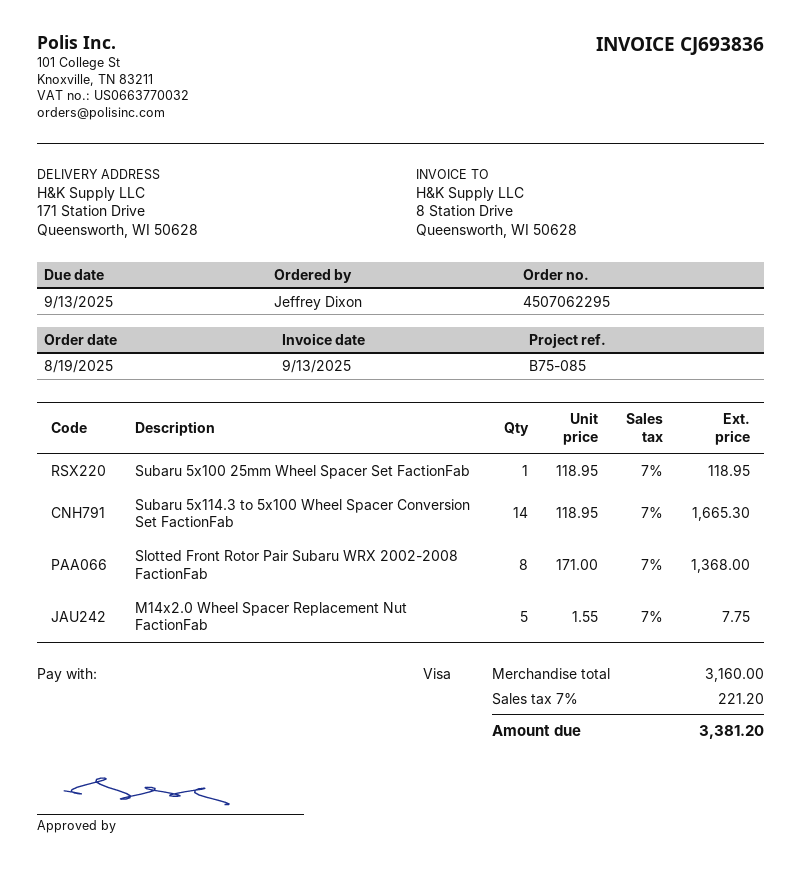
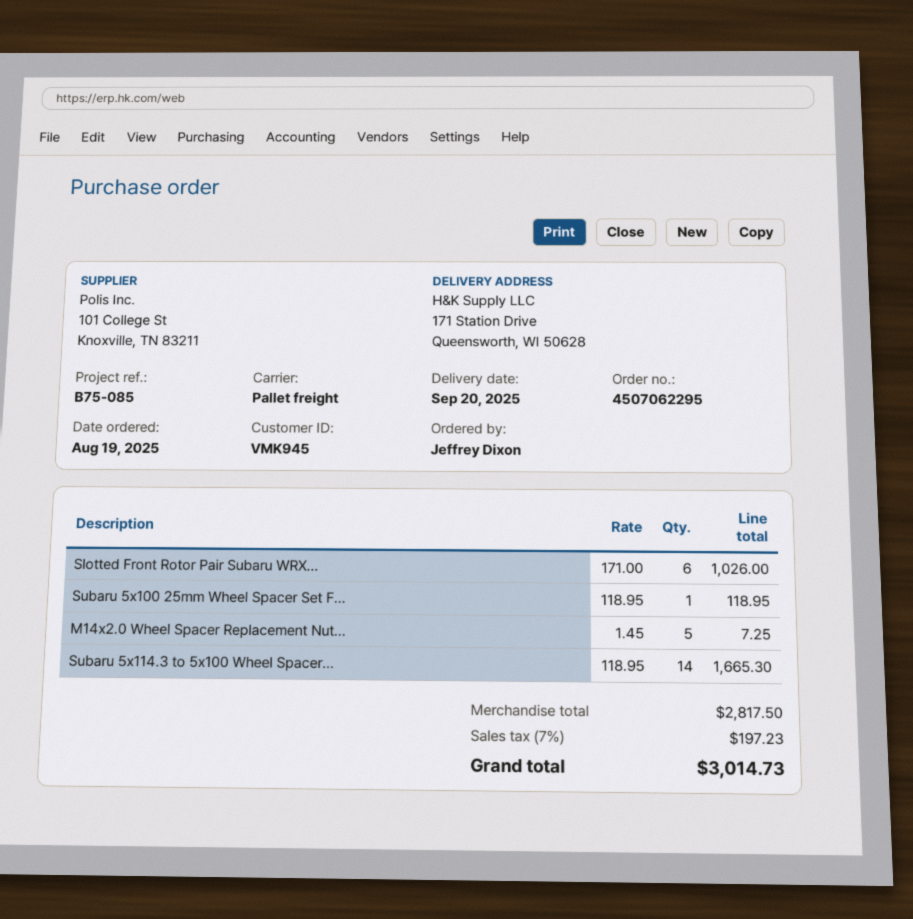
Slotted Front Rotor Pair Subaru WRX 2002-2008 FactionFab: 8 x 171.00 = 1368.00 -> 6 x 171.00 = 1026.00
M14x2.0 Wheel Spacer Replacement Nut FactionFab: 5 x 1.55 = 7.75 -> 5 x 1.45 = 7.25
subtotal: 3160.00 -> 2817.50
tax: 7% = 221.20 -> 7% = 197.23
total: 3381.20 -> 3014.73

